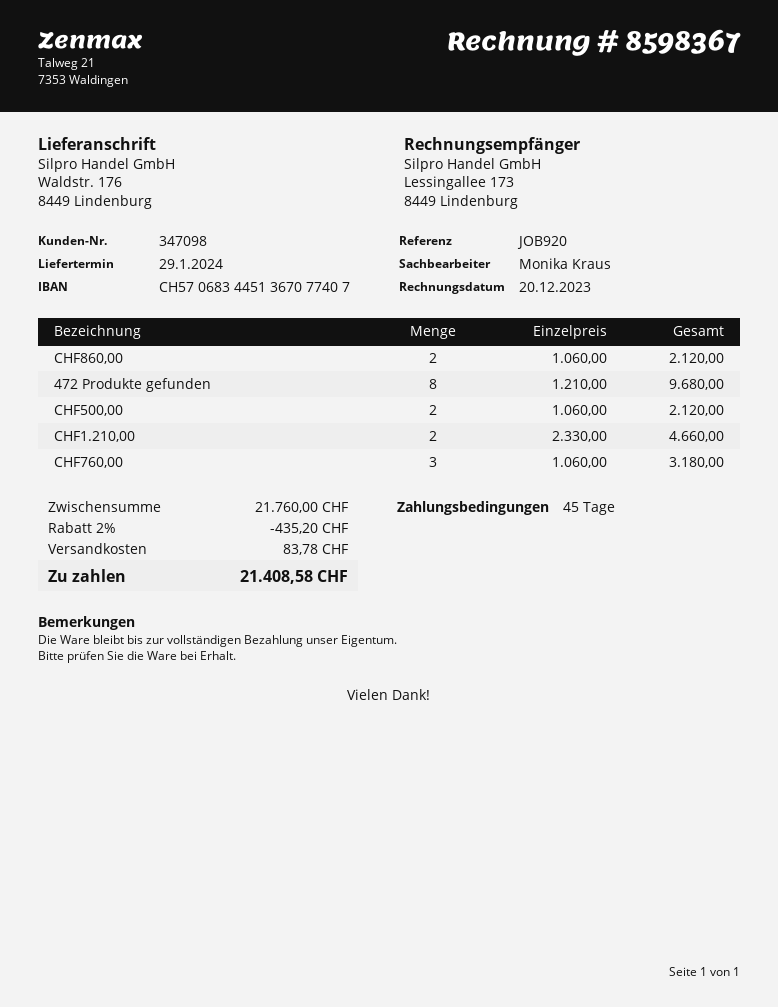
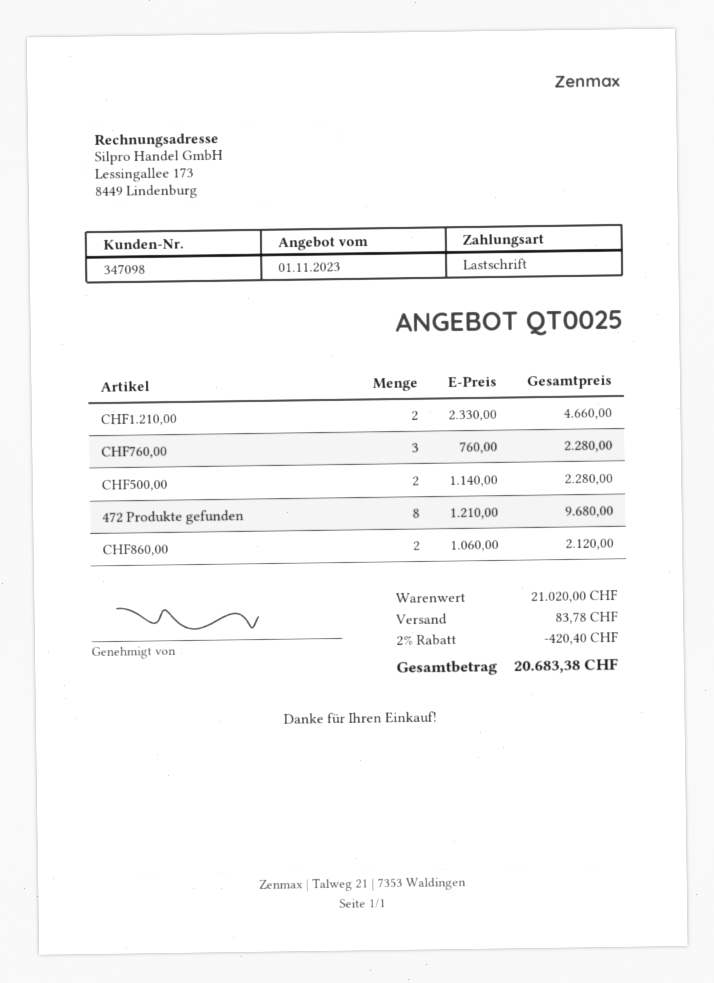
CHF500,00: 2 x 1060.00 = 2120.00 -> 2 x 1140.00 = 2280.00
CHF760,00: 3 x 1060.00 = 3180.00 -> 3 x 760.00 = 2280.00
subtotal: 21760.00 -> 21020.00
discount: 2% = 435.20 -> 2% = 420.40
total: 21408.58 -> 20683.38

